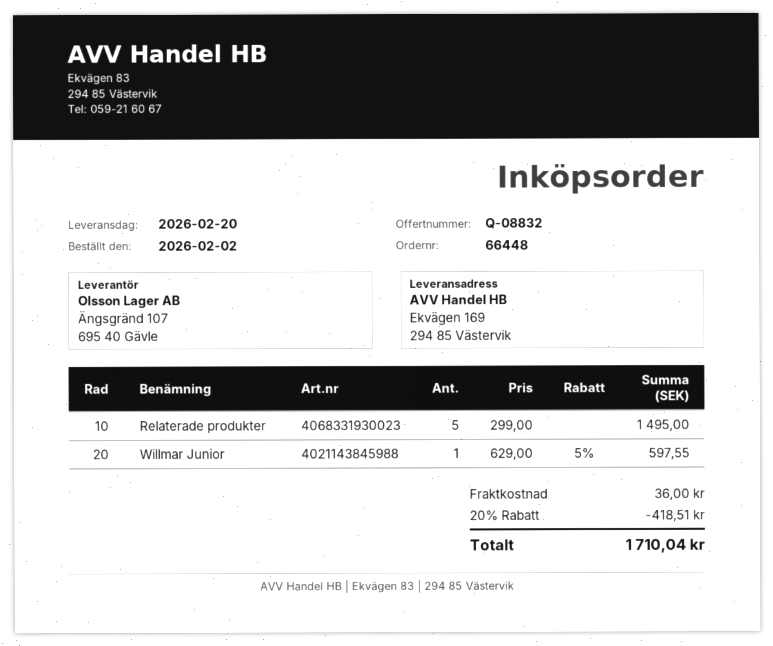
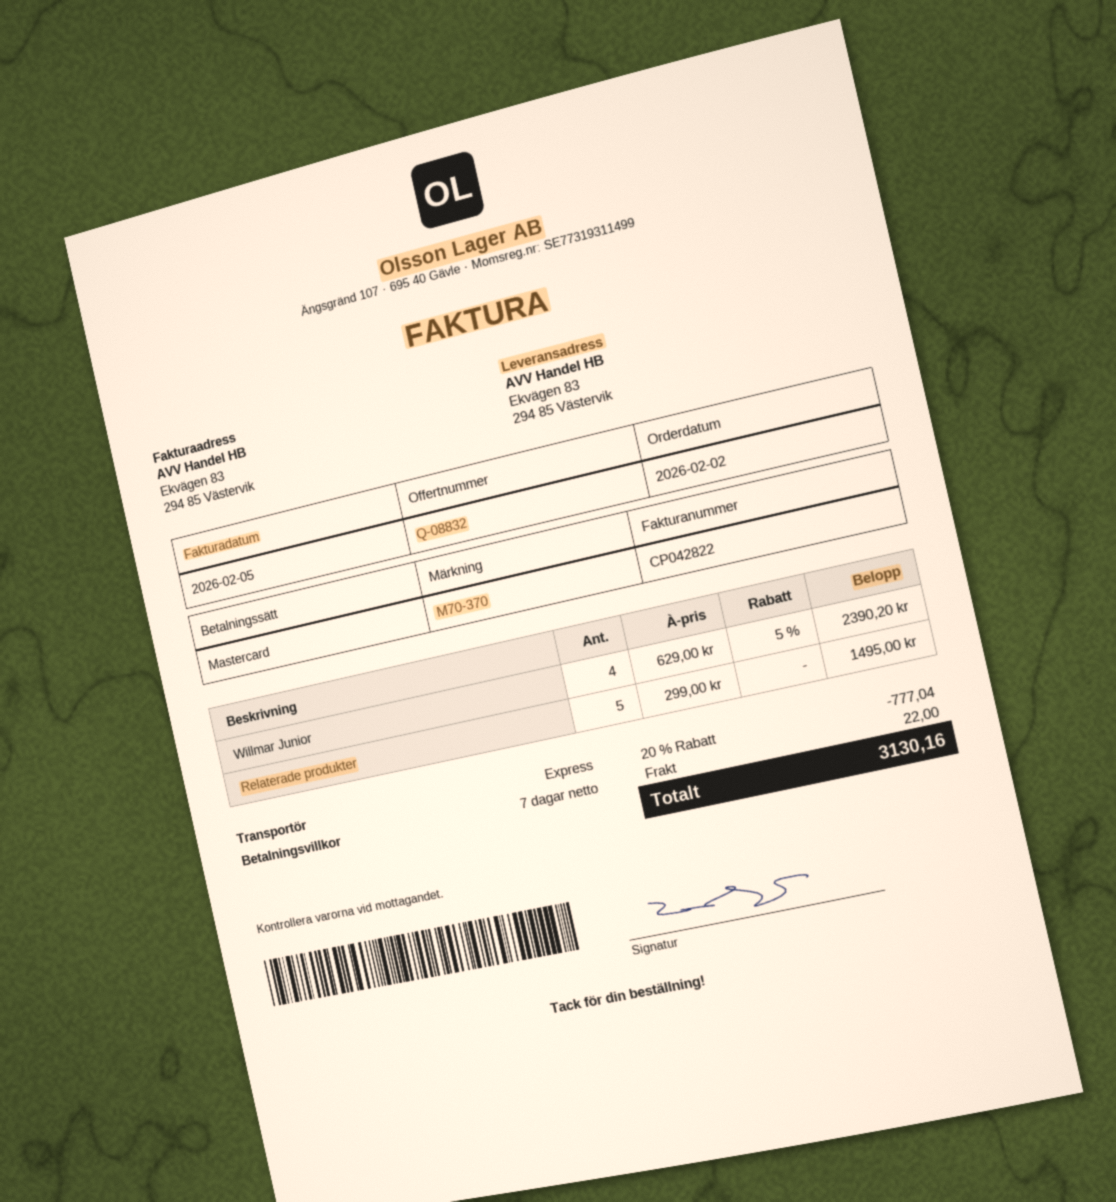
ship to: Ekvägen 169, 294 85 Västervik -> Ekvägen 83, 294 85 Västervik
Willmar Junior: 1 x 629.00 - 5% = 597.55 -> 4 x 629.00 - 5% = 2390.20
discount: 20% = 418.51 -> 20% = 777.04
shipping: 36.00 -> 22.00
total: 1710.04 -> 3130.16

